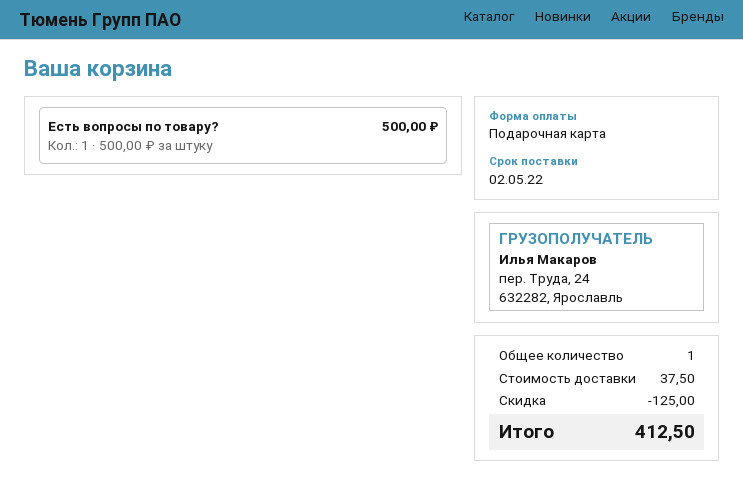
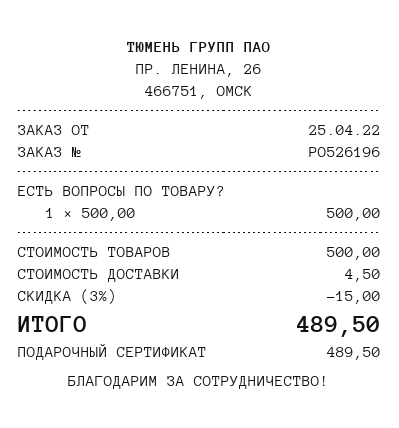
discount: 125.00 -> 15.00
shipping: 37.50 -> 4.50
total: 412.50 -> 489.50

